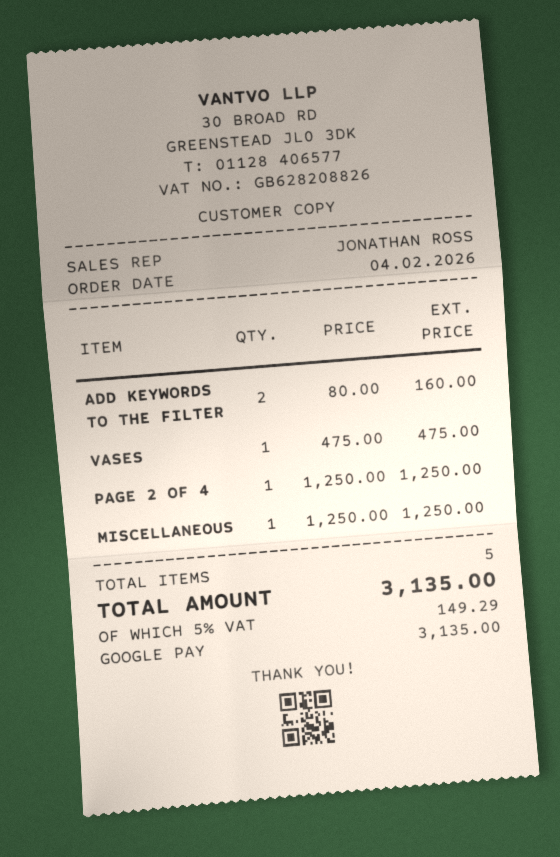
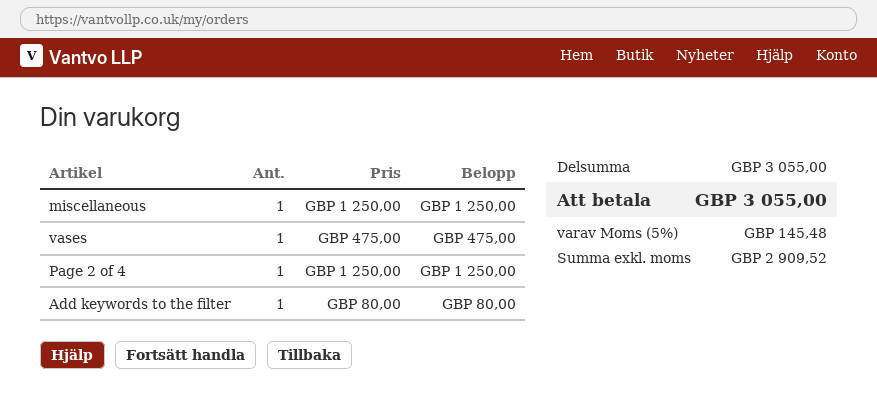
ADD KEYWORDS TO THE FILTER: 2 x 80.00 = 160.00 -> 1 x 80.00 = 80.00
tax: 5% = 149.29 -> 5% = 145.48
total: 3135.00 -> 3055.00

